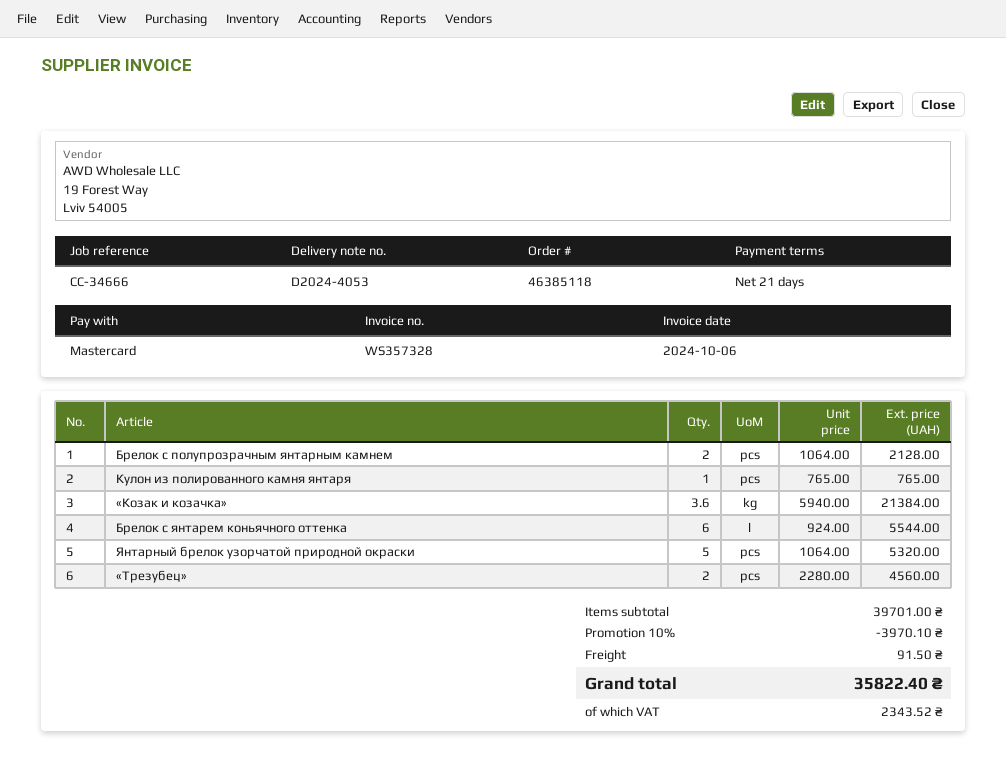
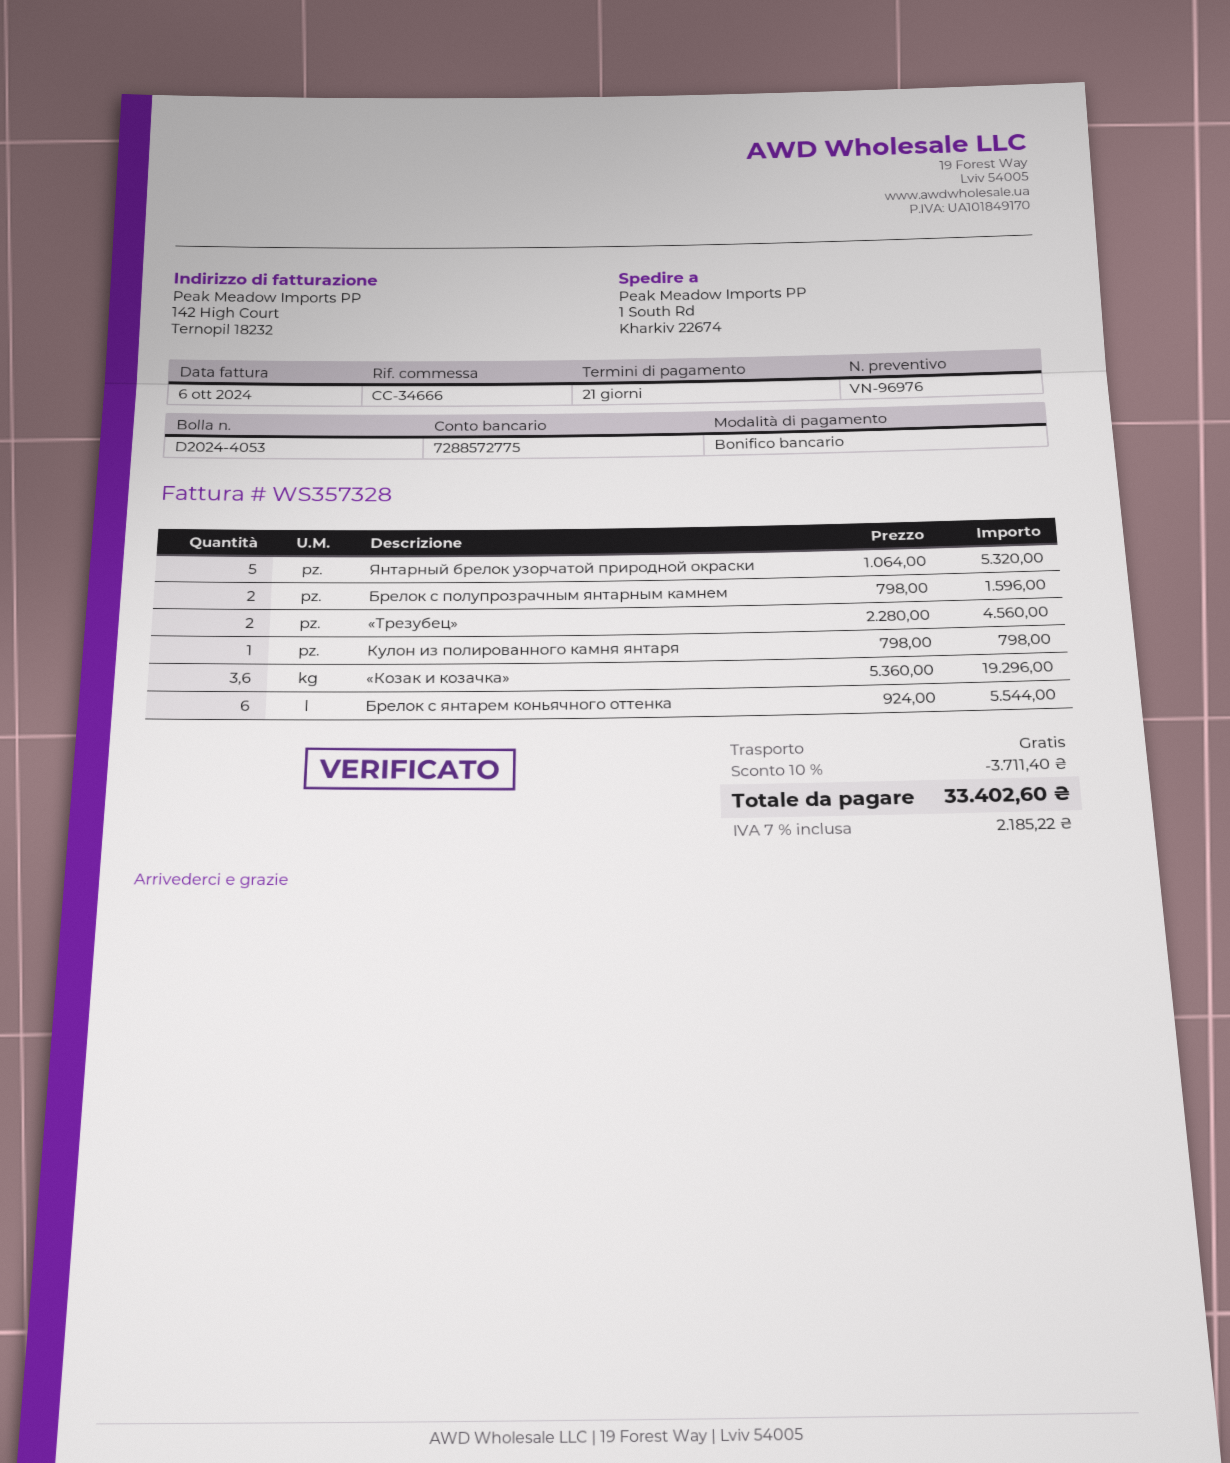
payment method: Mastercard -> bank transfer
Брелок с полупрозрачным янтарным камнем: 2 x 1064.00 = 2128.00 -> 2 x 798.00 = 1596.00
Кулон из полированного камня янтаря: 1 x 765.00 = 765.00 -> 1 x 798.00 = 798.00
«Козак и козачка»: 3.6 x 5940.00 = 21384.00 -> 3.6 x 5360.00 = 19296.00
discount: 10% = 3970.10 -> 10% = 3711.40
shipping: 91.50 -> 0.00
tax: 2343.52 -> 2185.22
total: 35822.40 -> 33402.60

